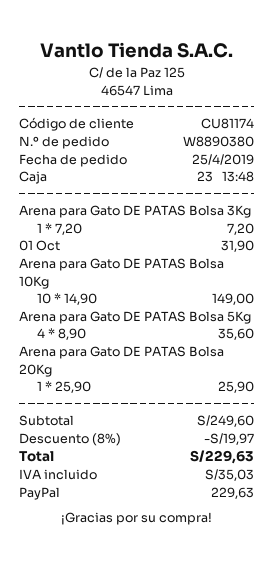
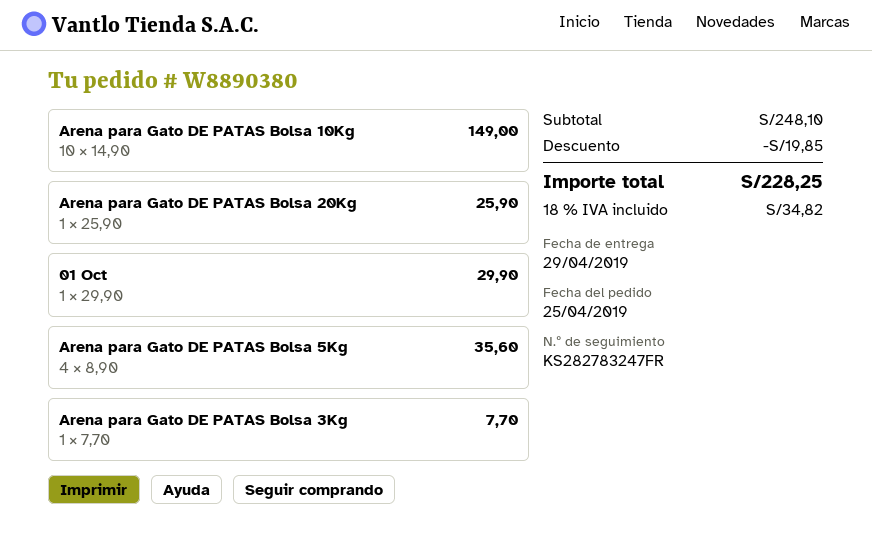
Arena para Gato DE PATAS Bolsa 3Kg: 1 x 7.20 = 7.20 -> 1 x 7.70 = 7.70
01 Oct: 1 x 31.90 = 31.90 -> 1 x 29.90 = 29.90
subtotal: 249.60 -> 248.10
discount: 19.97 -> 19.85
tax: 35.03 -> 34.82
total: 229.63 -> 228.25

